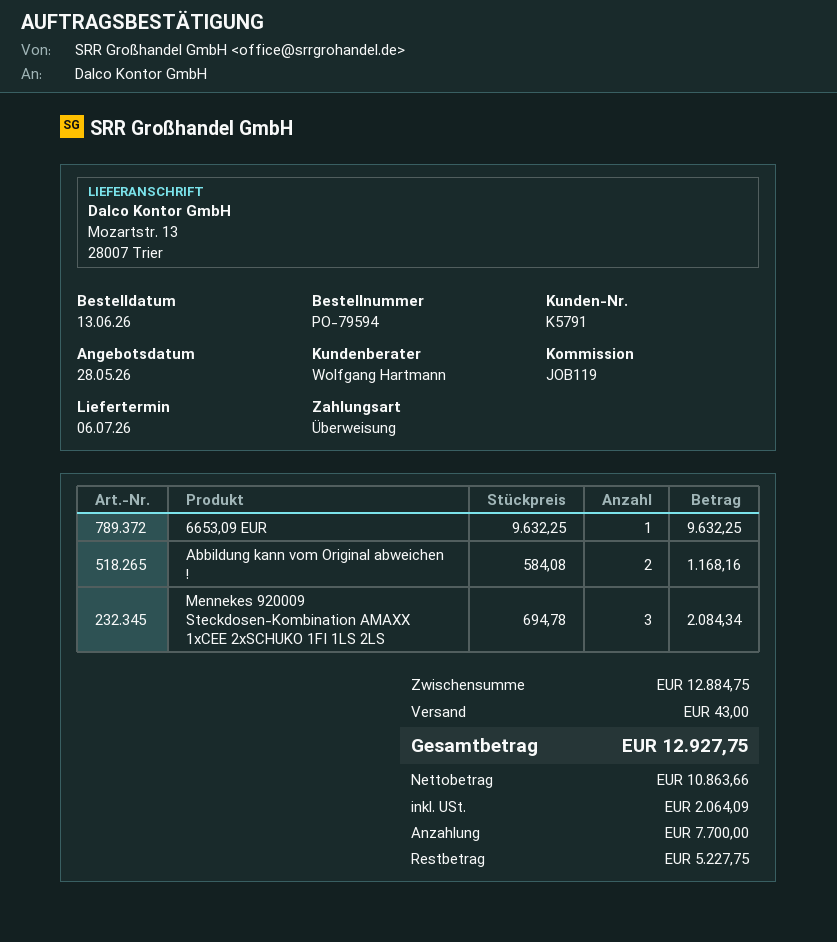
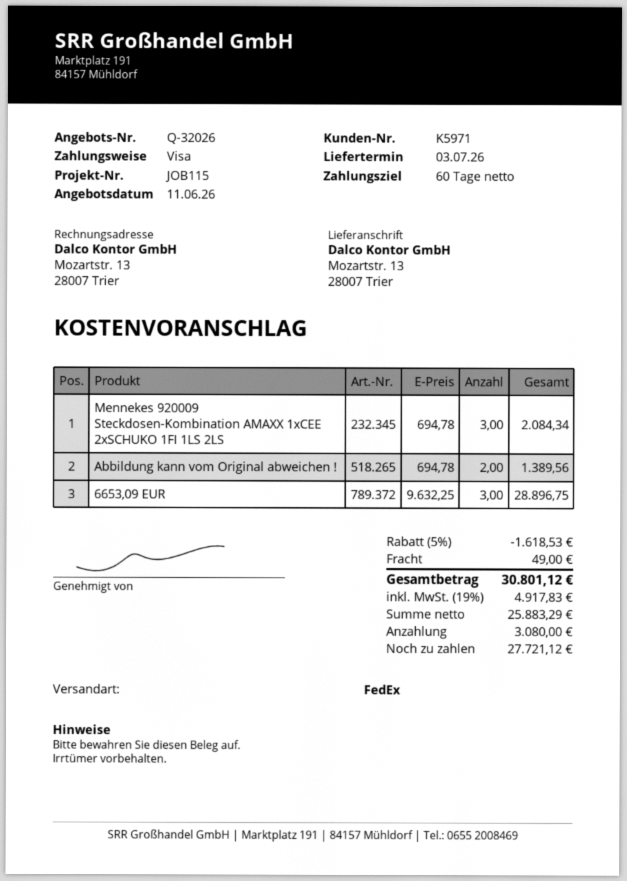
quote date: 2026-05-28 -> 2026-06-11
delivery date: 2026-07-06 -> 2026-07-03
customer number: K5791 -> K5971
reference: JOB119 -> JOB115
payment method: bank transfer -> Visa
6653,09 EUR: 1 x 9632.25 = 9632.25 -> 3 x 9632.25 = 28896.75
Abbildung kann vom Original abweichen !: 2 x 584.08 = 1168.16 -> 2 x 694.78 = 1389.56
discount: none -> 5% = 1618.53
shipping: 43.00 -> 49.00
net: 10863.66 -> 25883.29
tax: 2064.09 -> 4917.83
total: 12927.75 -> 30801.12
deposit: 7700.00 -> 3080.00
balance: 5227.75 -> 27721.12

